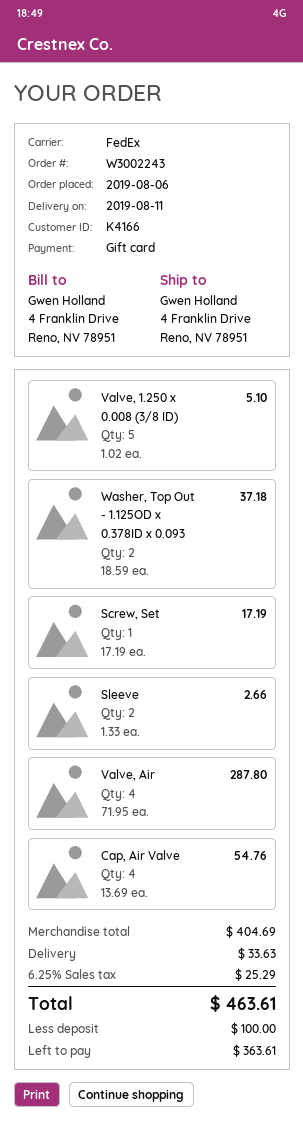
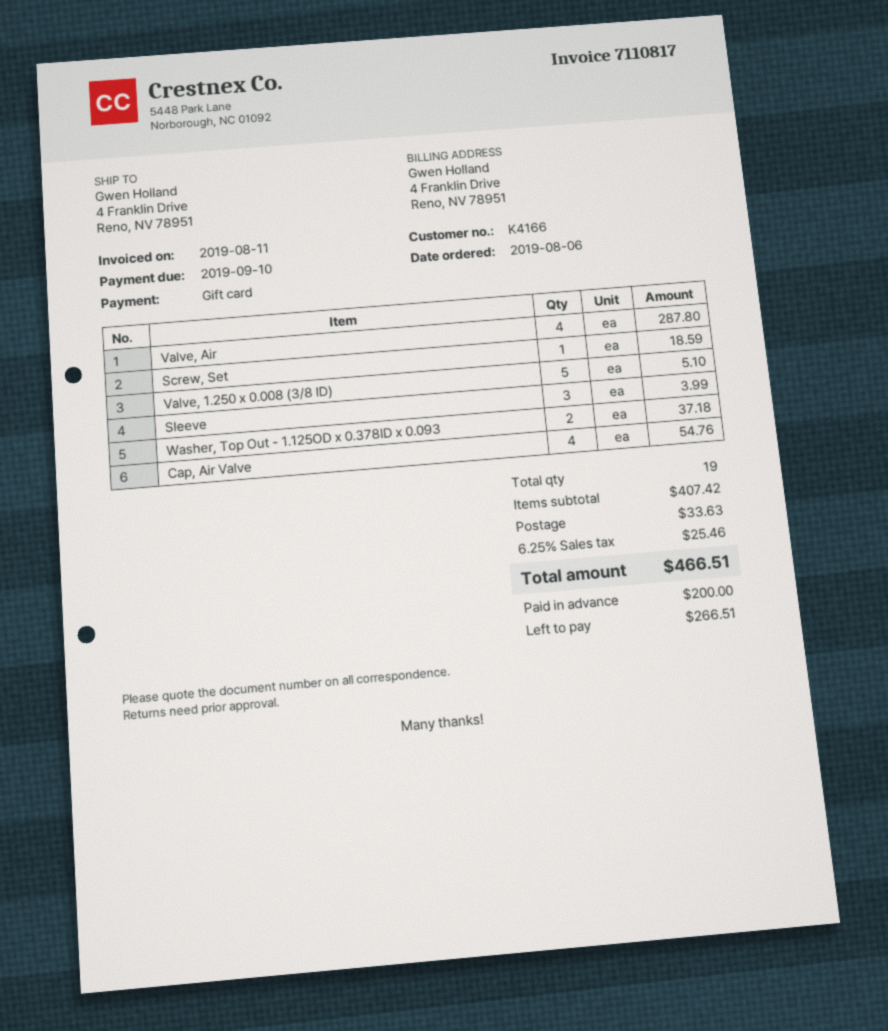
Screw, Set: 1 for 17.19 -> 1 for 18.59
Sleeve: 2 for 2.66 -> 3 for 3.99
subtotal: 404.69 -> 407.42
tax: 6.25% = 25.29 -> 6.25% = 25.46
total: 463.61 -> 466.51
deposit: 100.00 -> 200.00
balance: 363.61 -> 266.51

